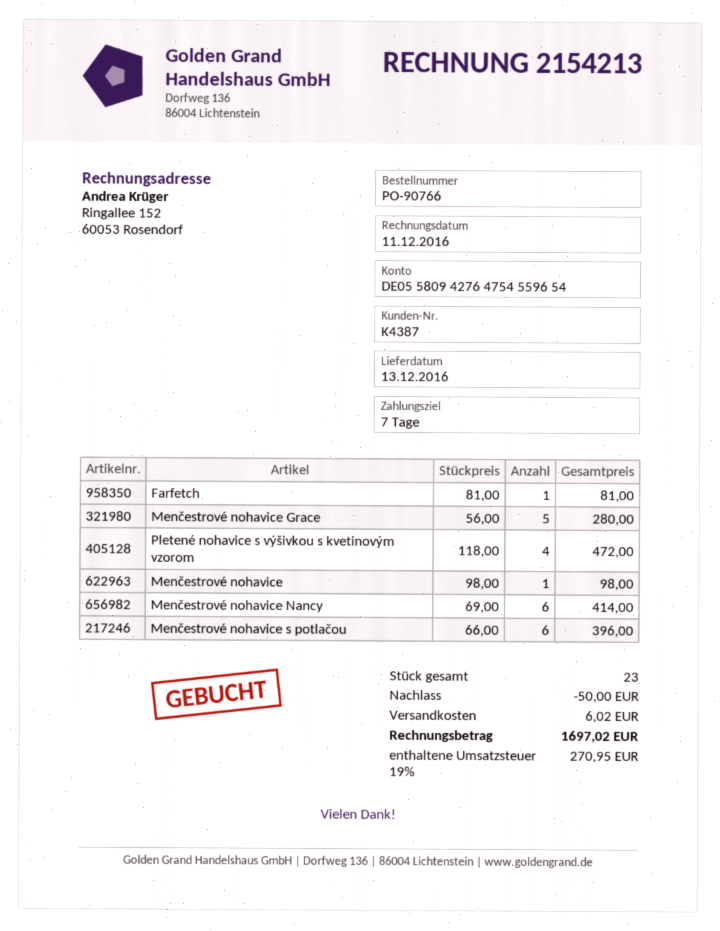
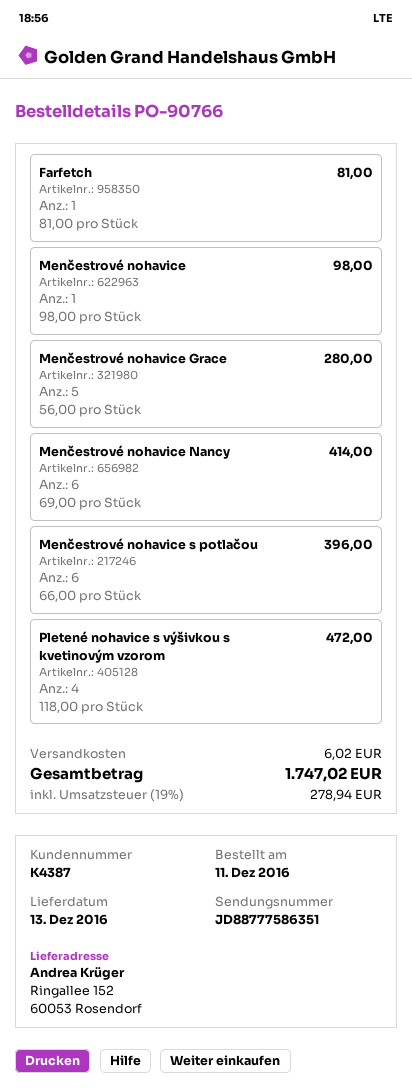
discount: 50.00 -> none
tax: 19% = 270.95 -> 19% = 278.94
total: 1697.02 -> 1747.02

